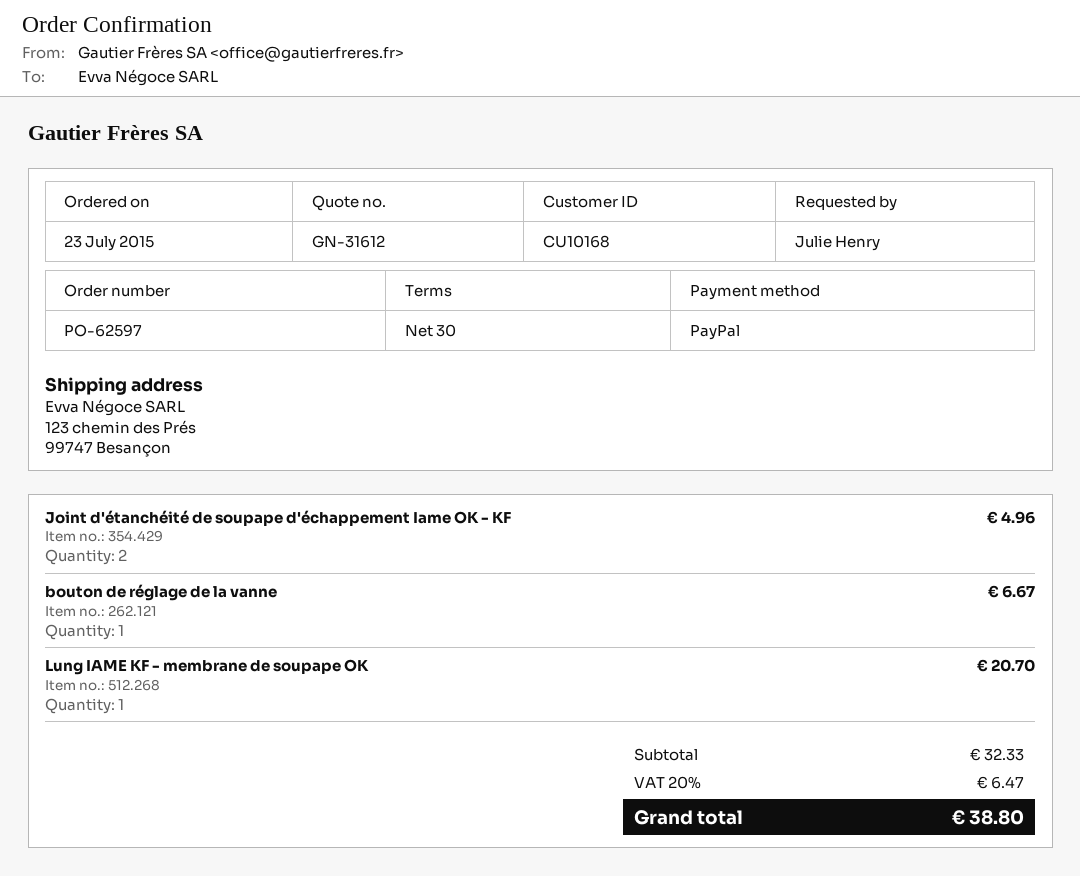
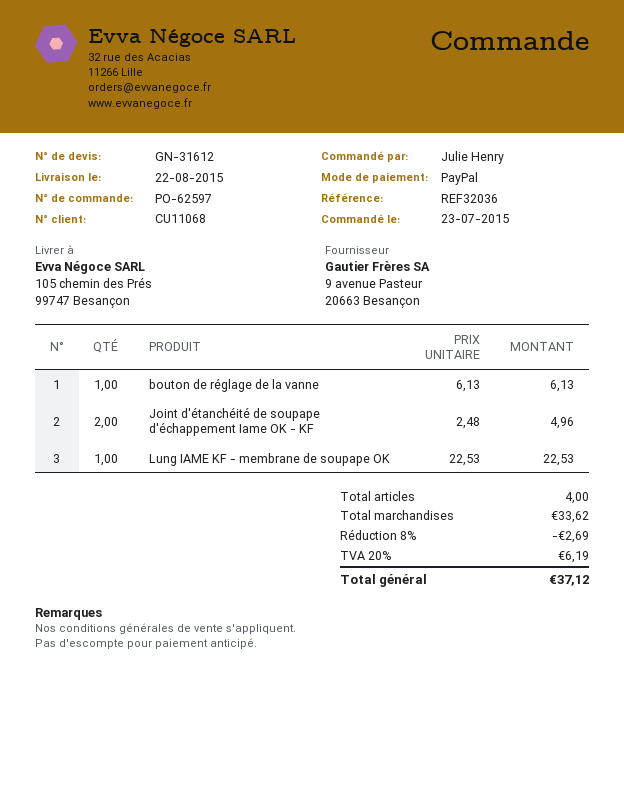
customer number: CU10168 -> CU11068
ship to: 123 chemin des Prés, 99747 Besançon -> 105 chemin des Prés, 99747 Besançon
bouton de réglage de la vanne: 1 for 6.67 -> 1 for 6.13
Lung IAME KF - membrane de soupape OK: 1 for 20.70 -> 1 for 22.53
subtotal: 32.33 -> 33.62
discount: none -> 8% = 2.69
tax: 20% = 6.47 -> 20% = 6.19
total: 38.80 -> 37.12

